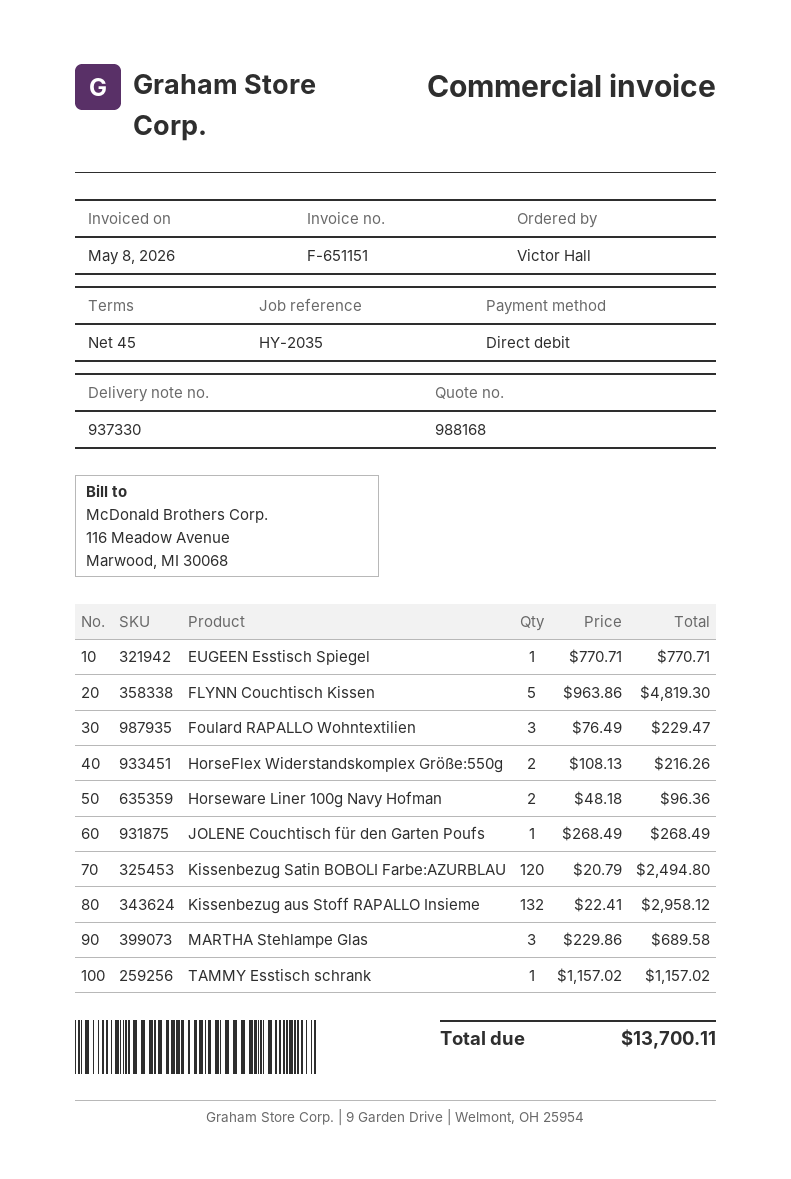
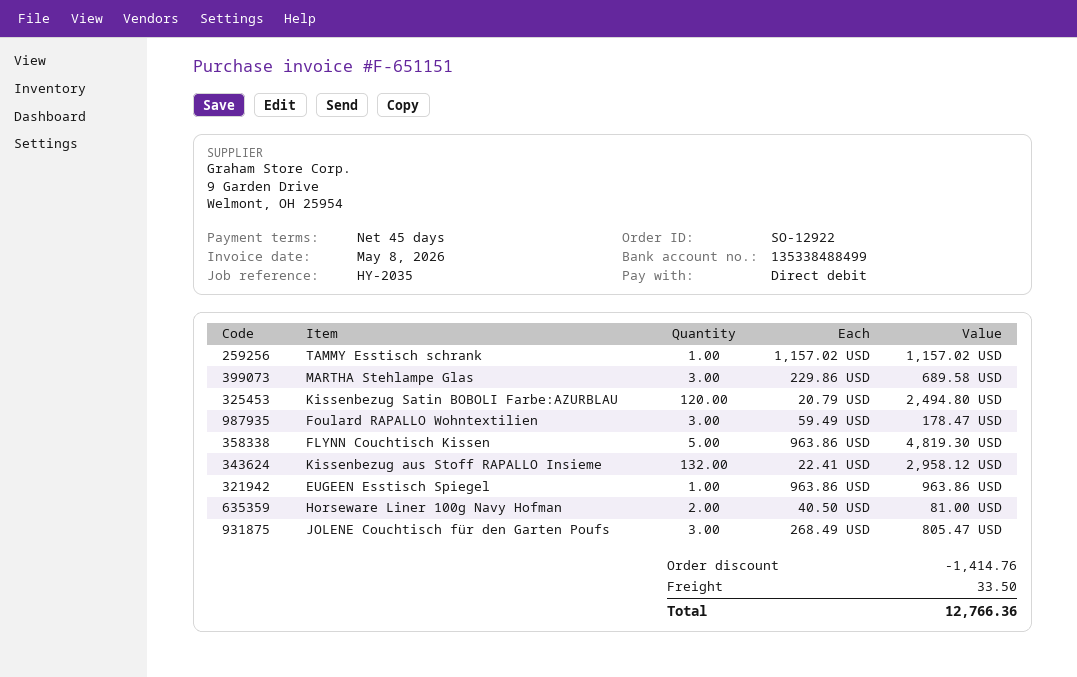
EUGEEN Esstisch Spiegel: 1 x 770.71 = 770.71 -> 1 x 963.86 = 963.86
Foulard RAPALLO Wohntextilien: 3 x 76.49 = 229.47 -> 3 x 59.49 = 178.47
HorseFlex Widerstandskomplex Größe:550g: 2 x 108.13 = 216.26 -> none
Horseware Liner 100g Navy Hofman: 2 x 48.18 = 96.36 -> 2 x 40.50 = 81.00
JOLENE Couchtisch für den Garten Poufs: 1 x 268.49 = 268.49 -> 3 x 268.49 = 805.47
discount: none -> 1414.76
shipping: none -> 33.50
total: 13700.11 -> 12766.36

